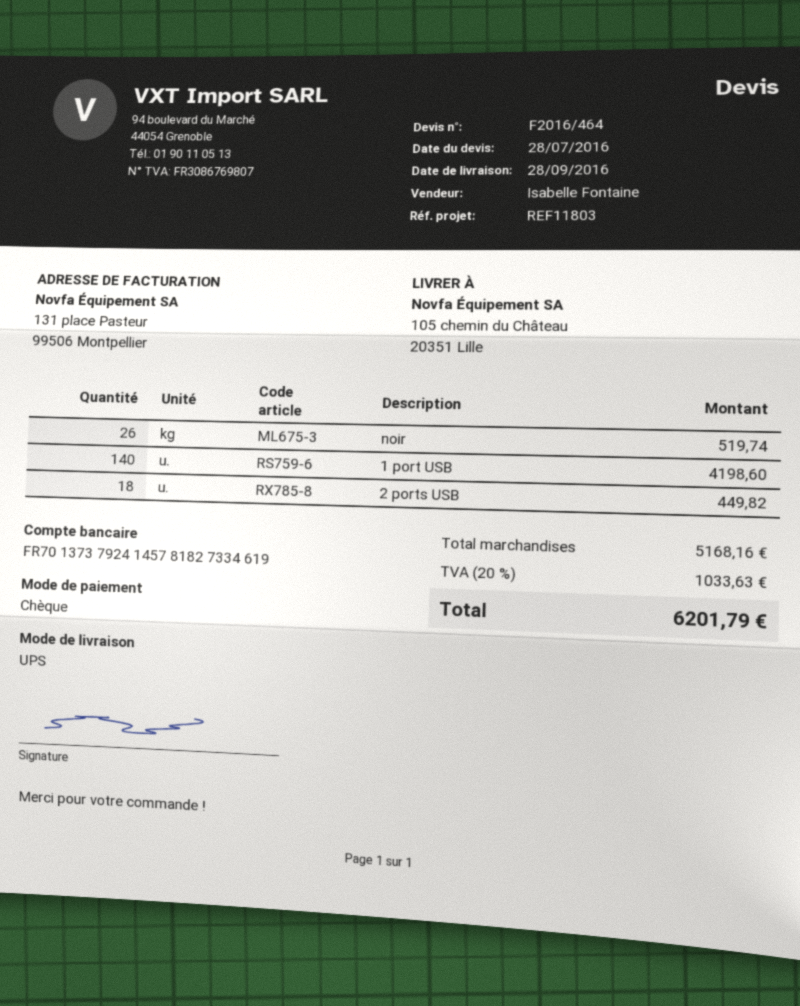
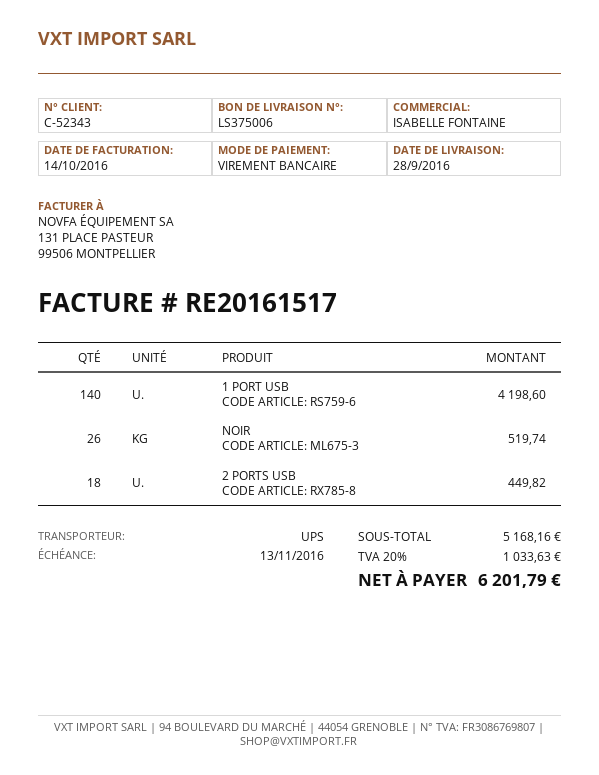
payment method: cheque -> bank transfer

